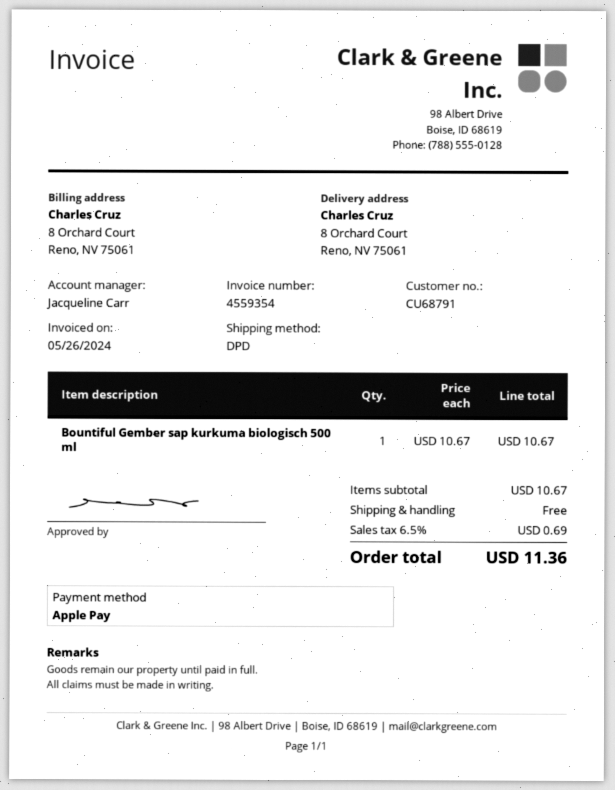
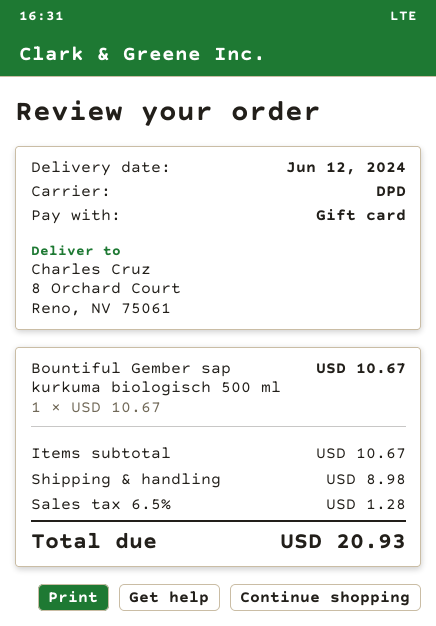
payment method: Apple Pay -> gift card
shipping: 0.00 -> 8.98
tax: 6.5% = 0.69 -> 6.5% = 1.28
total: 11.36 -> 20.93

